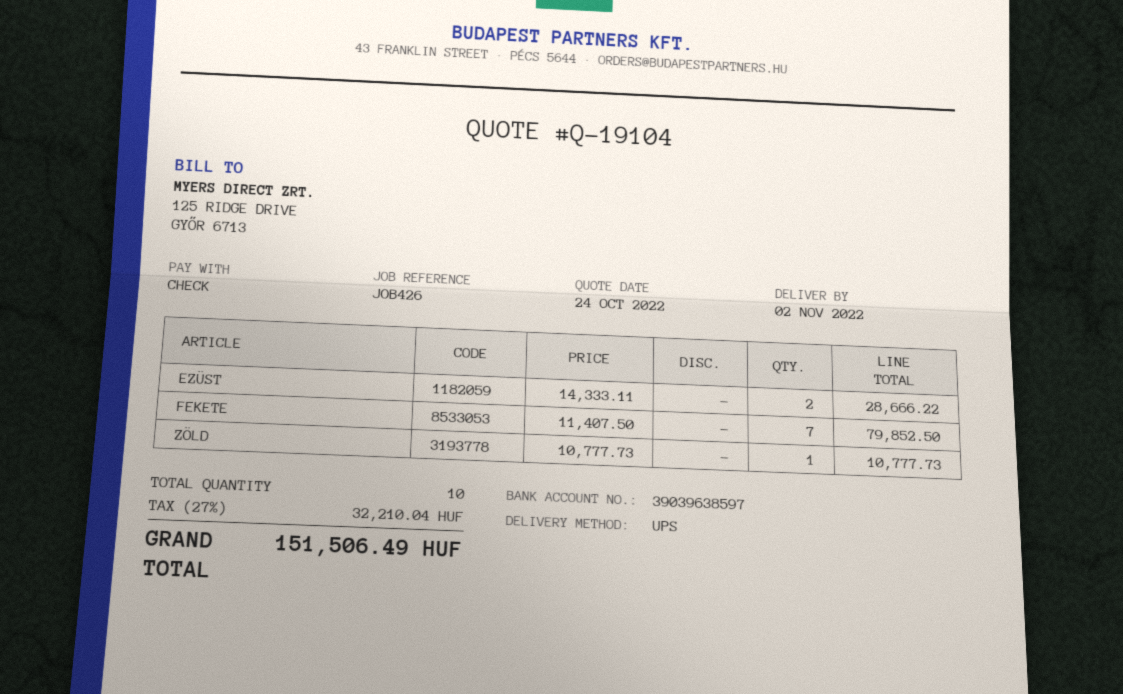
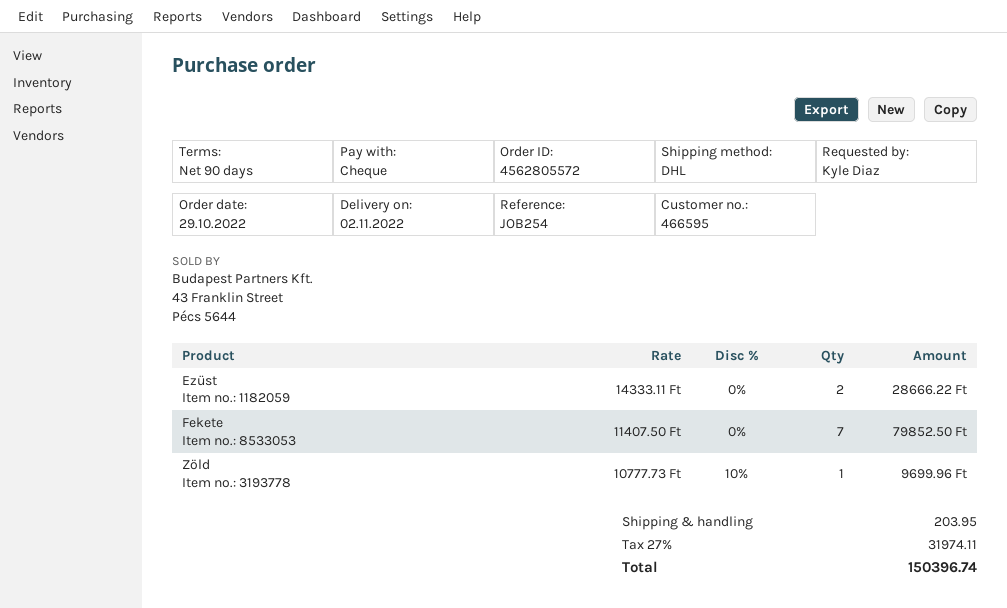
reference: JOB426 -> JOB254
shipping method: UPS -> DHL
ZÖLD: 1 x 10777.73 = 10777.73 -> 1 x 10777.73 - 10% = 9699.96
shipping: none -> 203.95
tax: 27% = 32210.04 -> 27% = 31974.11
total: 151506.49 -> 150396.74

